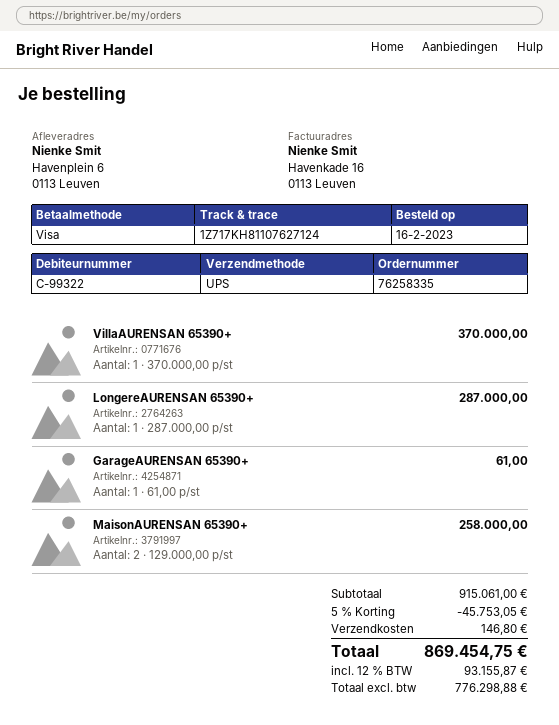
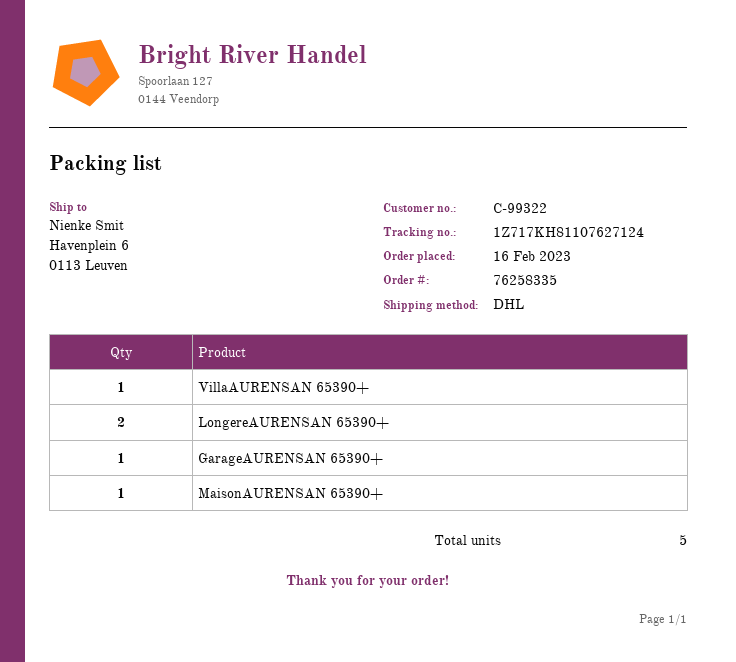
shipping method: UPS -> DHL
LongereAURENSAN 65390+: 1 -> 2
MaisonAURENSAN 65390+: 2 -> 1

